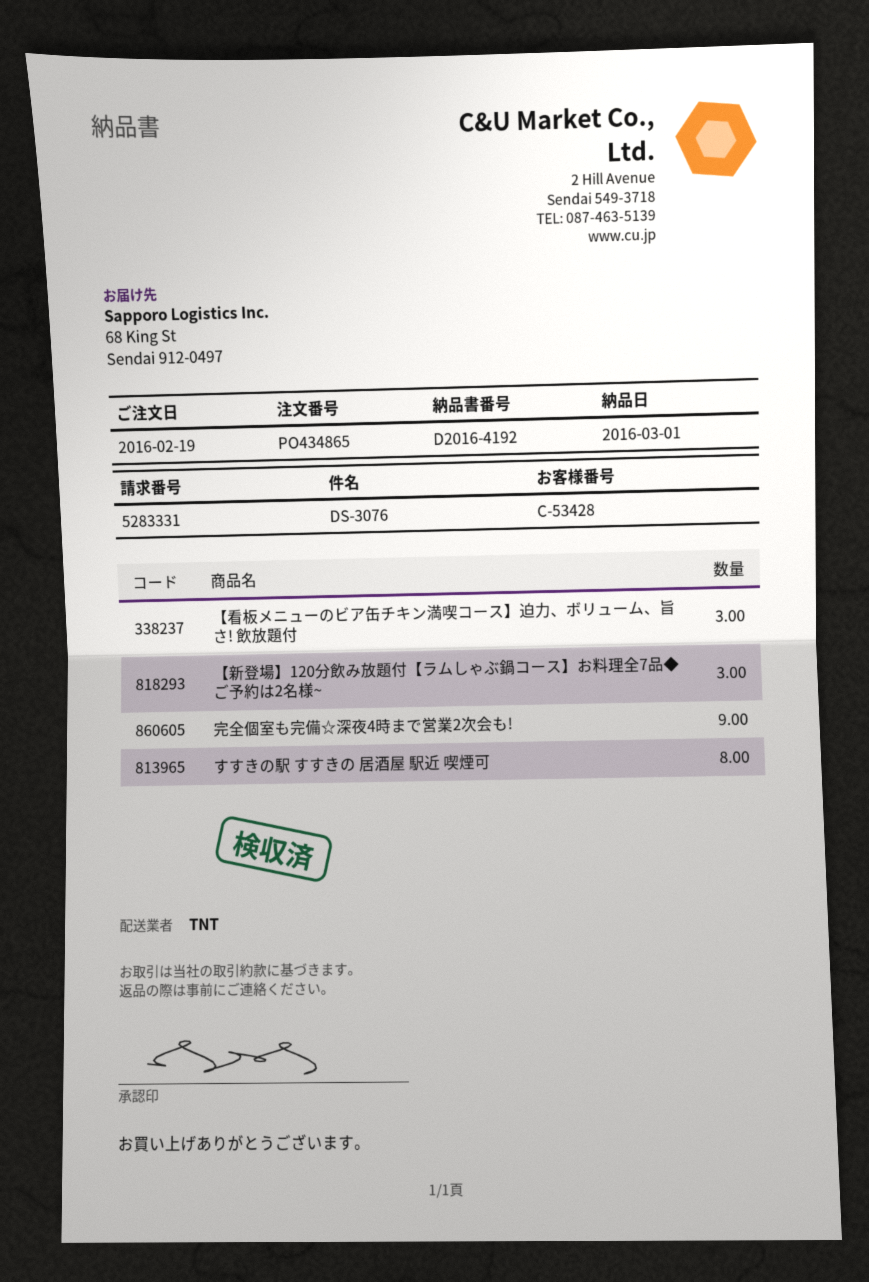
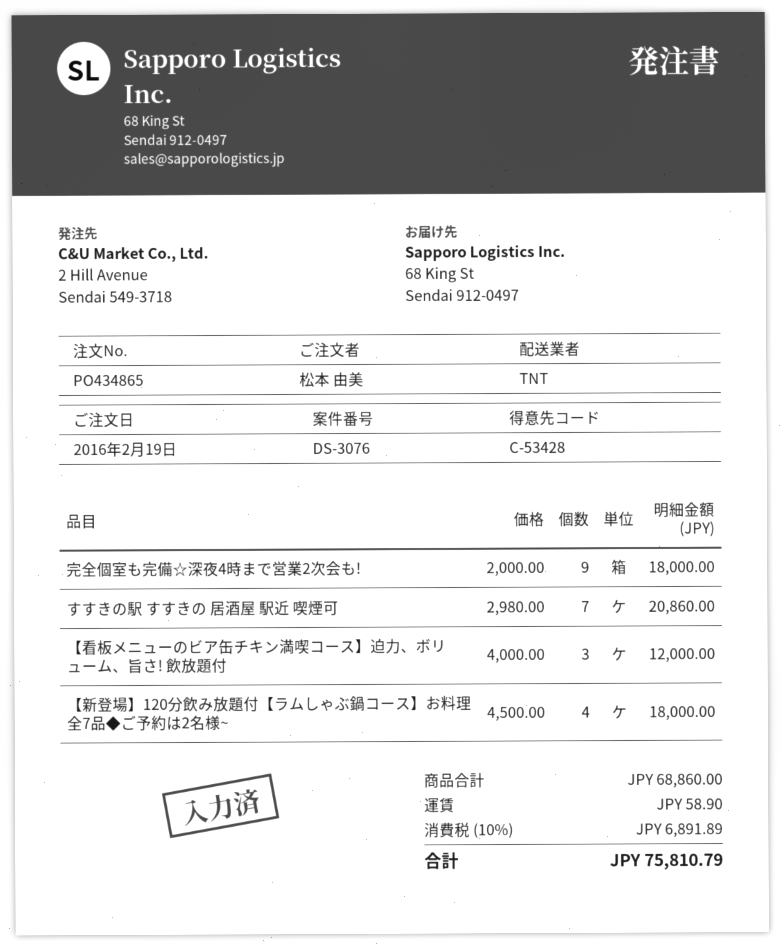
【新登場】120分飲み放題付【ラムしゃぶ鍋コース】お料理全7品◆ご予約は2名様~: 3 -> 4
すすきの駅 すすきの 居酒屋 駅近 喫煙可: 8 -> 7

